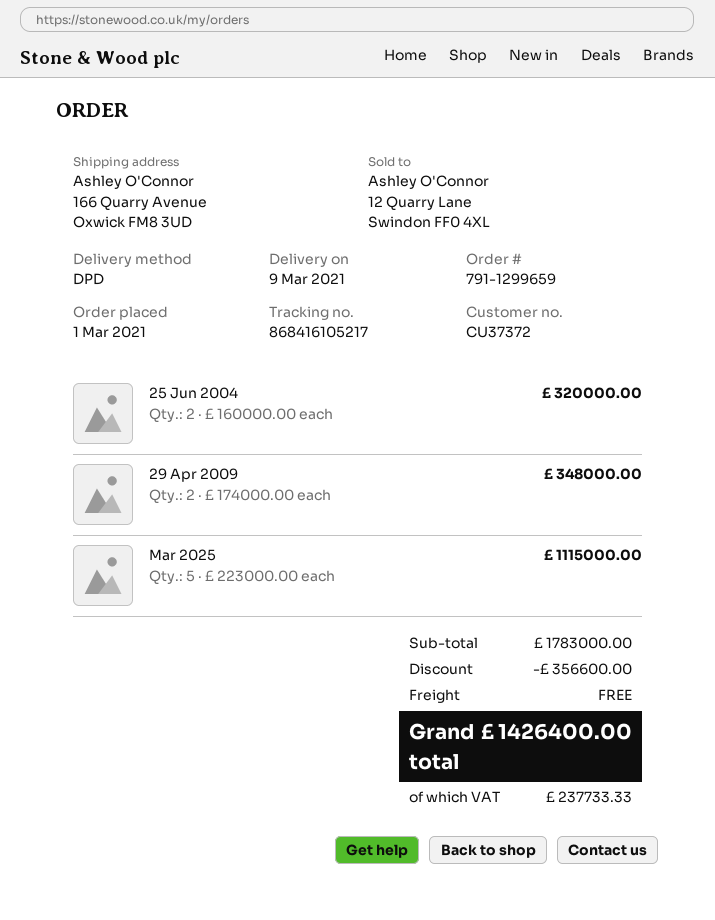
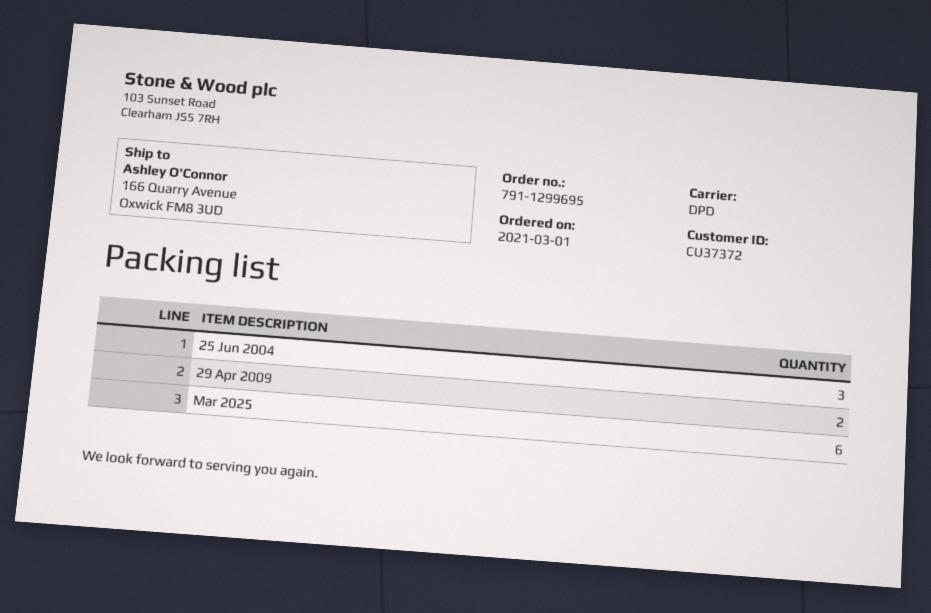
order number: 791-1299659 -> 791-1299695
25 Jun 2004: 2 -> 3
Mar 2025: 5 -> 6

